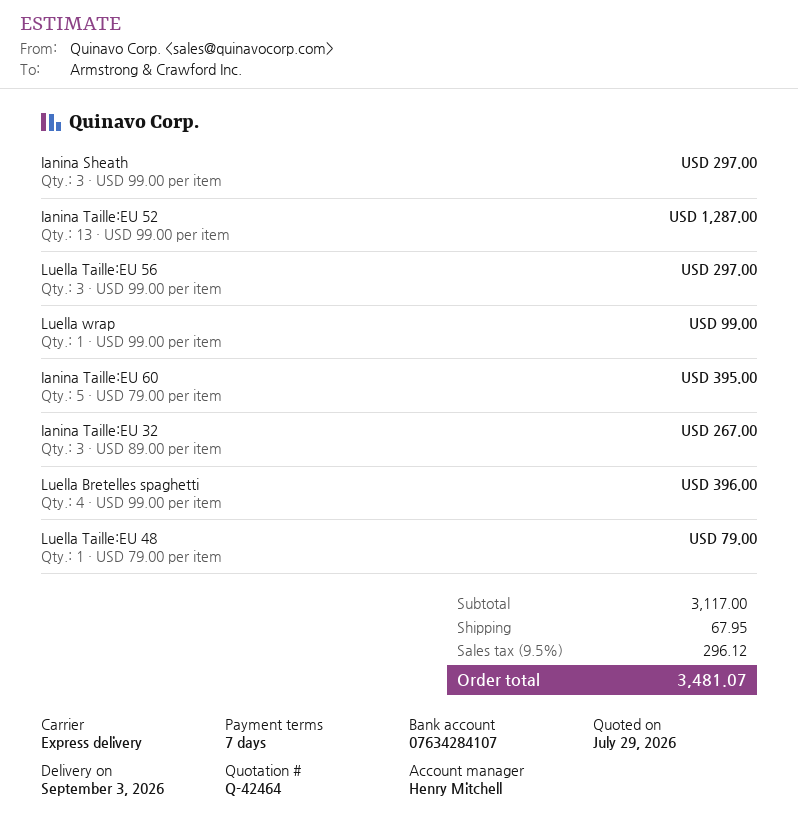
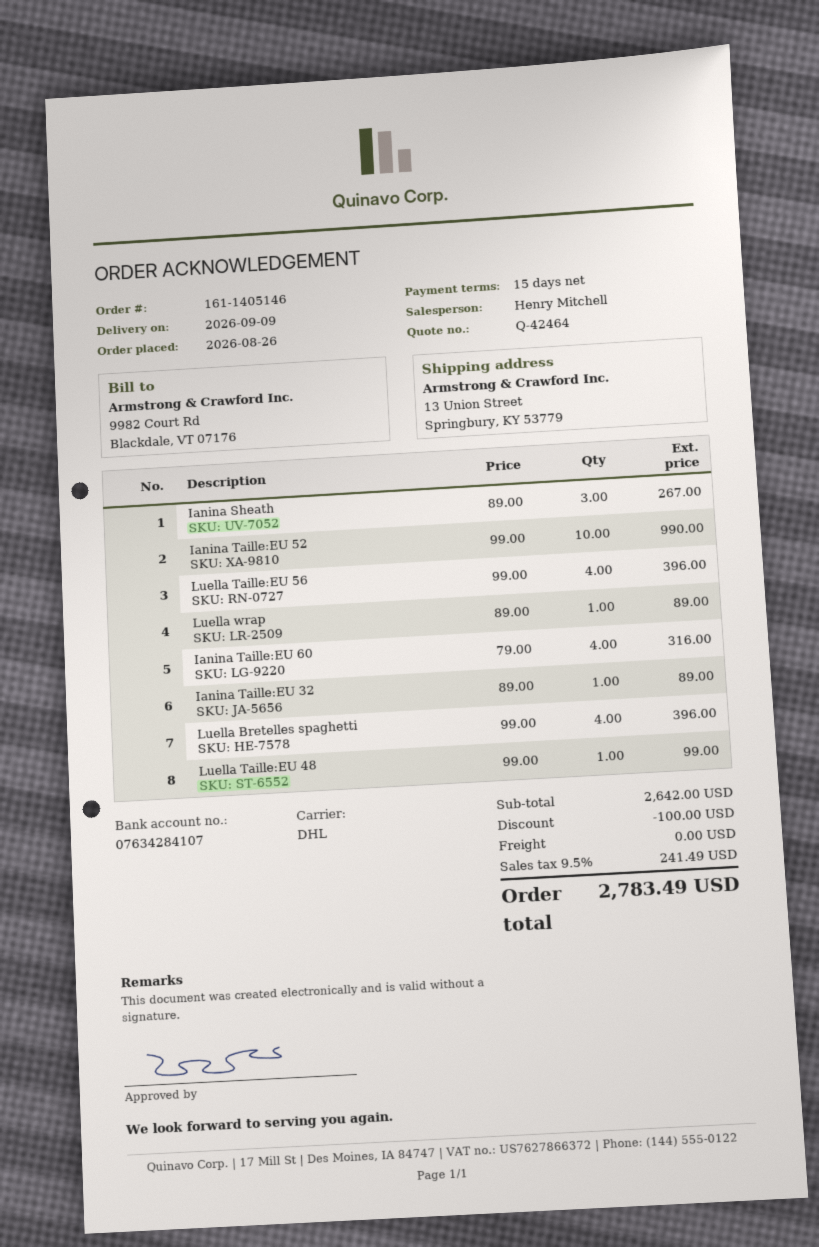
delivery date: 2026-09-03 -> 2026-09-09
payment terms: 7 days -> 15 days
shipping method: express -> DHL
Ianina Sheath: 3 x 99.00 = 297.00 -> 3 x 89.00 = 267.00
Ianina Taille:EU 52: 13 x 99.00 = 1287.00 -> 10 x 99.00 = 990.00
Luella Taille:EU 56: 3 x 99.00 = 297.00 -> 4 x 99.00 = 396.00
Luella wrap: 1 x 99.00 = 99.00 -> 1 x 89.00 = 89.00
Ianina Taille:EU 60: 5 x 79.00 = 395.00 -> 4 x 79.00 = 316.00
Ianina Taille:EU 32: 3 x 89.00 = 267.00 -> 1 x 89.00 = 89.00
Luella Taille:EU 48: 1 x 79.00 = 79.00 -> 1 x 99.00 = 99.00
subtotal: 3117.00 -> 2642.00
discount: none -> 100.00
shipping: 67.95 -> 0.00
tax: 9.5% = 296.12 -> 9.5% = 241.49
total: 3481.07 -> 2783.49

